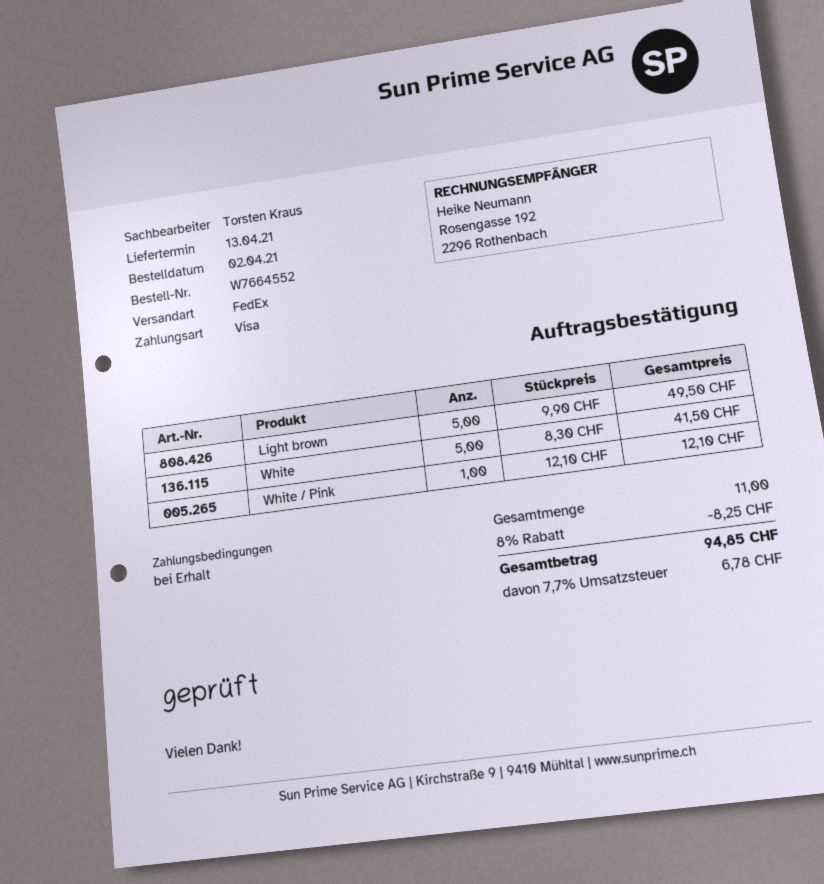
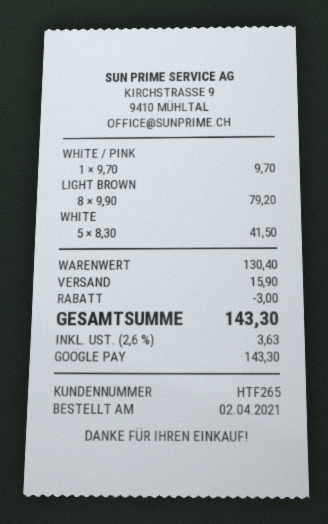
payment method: Visa -> Google Pay
Light brown: 5 x 9.90 = 49.50 -> 8 x 9.90 = 79.20
White / Pink: 1 x 12.10 = 12.10 -> 1 x 9.70 = 9.70
discount: 8.25 -> 3.00
shipping: none -> 15.90
tax: 7.7% = 6.78 -> 2.6% = 3.63
total: 94.85 -> 143.30

